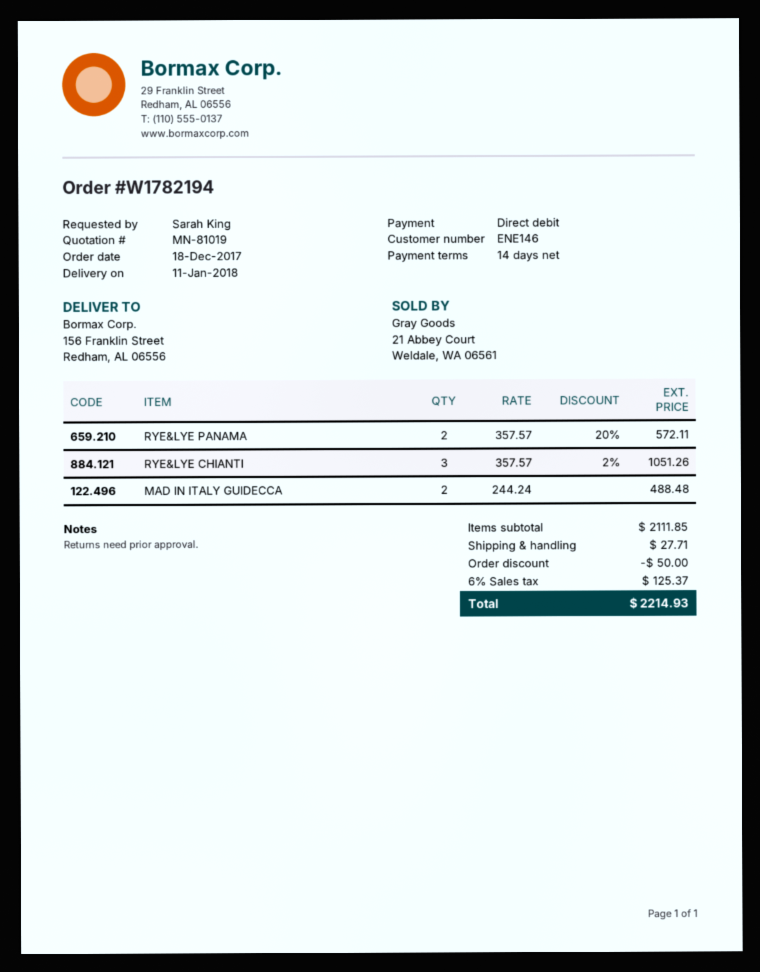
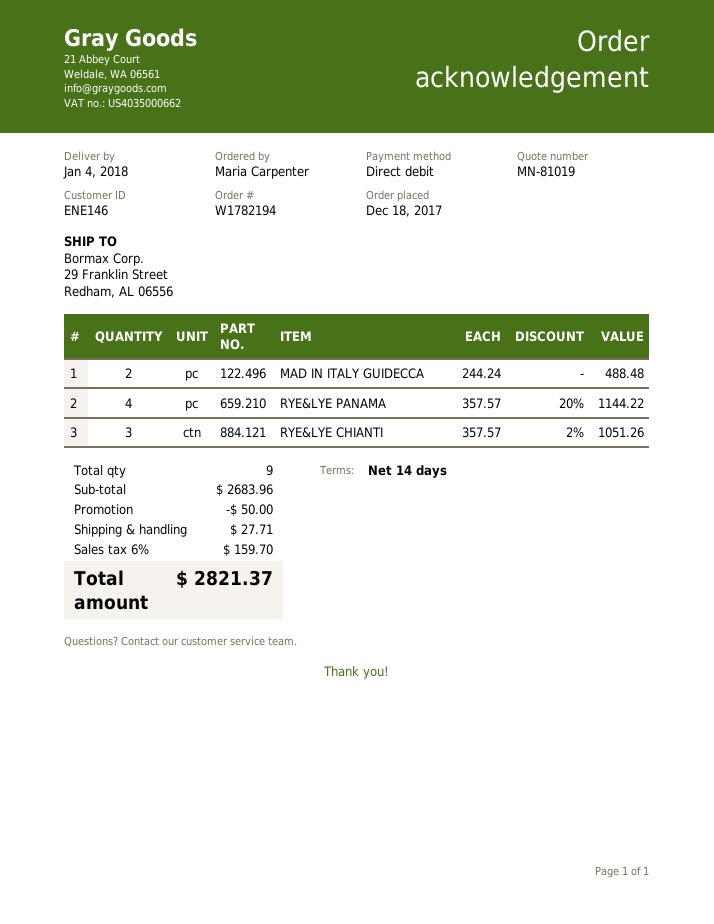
delivery date: 2018-01-11 -> 2018-01-04
ordered by: Sarah King -> Maria Carpenter
ship to: 156 Franklin Street, Redham, AL 06556 -> 29 Franklin Street, Redham, AL 06556
RYE&LYE PANAMA: 2 x 357.57 - 20% = 572.11 -> 4 x 357.57 - 20% = 1144.22
subtotal: 2111.85 -> 2683.96
tax: 6% = 125.37 -> 6% = 159.70
total: 2214.93 -> 2821.37

